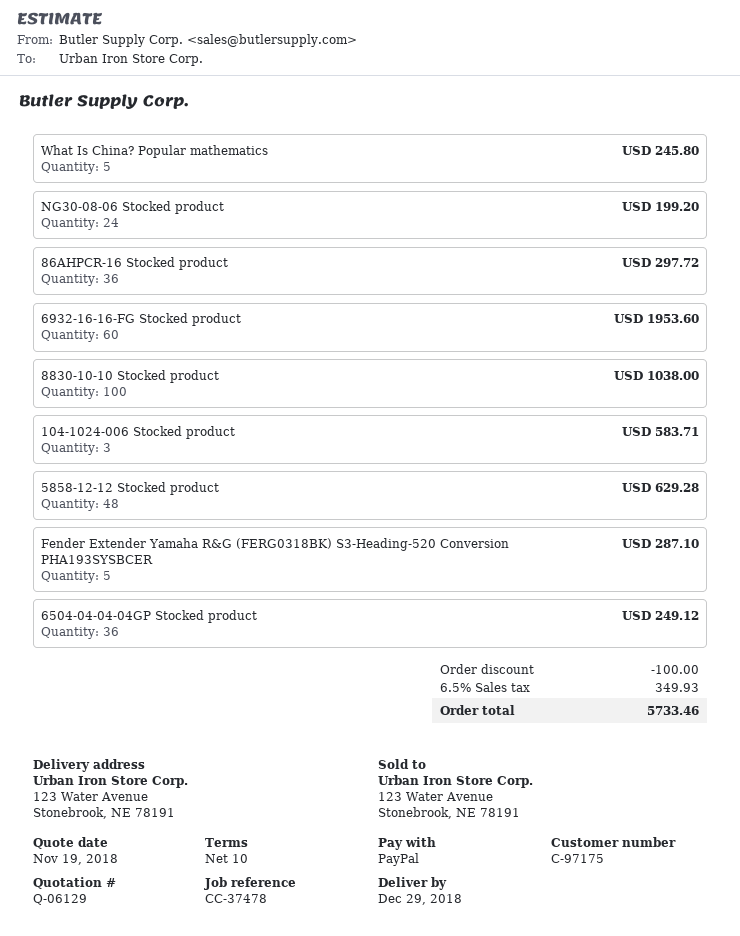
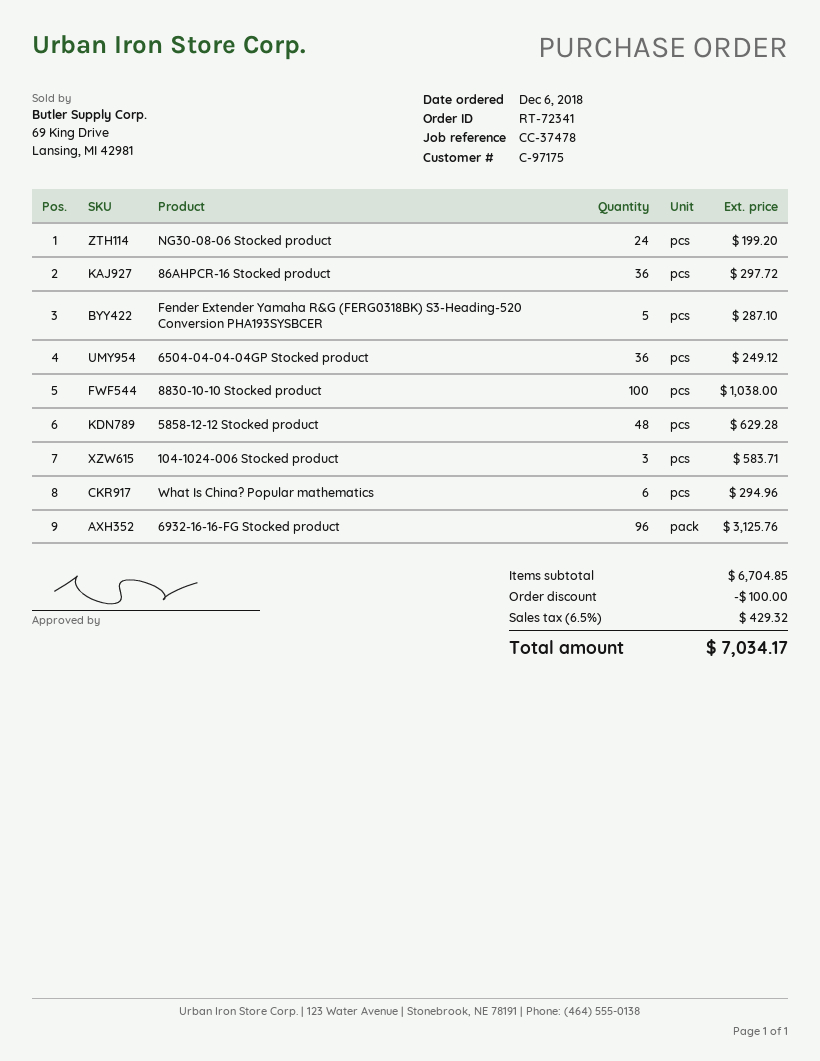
What Is China? Popular mathematics: 5 for 245.80 -> 6 for 294.96
6932-16-16-FG Stocked product: 60 for 1953.60 -> 96 for 3125.76
tax: 6.5% = 349.93 -> 6.5% = 429.32
total: 5733.46 -> 7034.17

